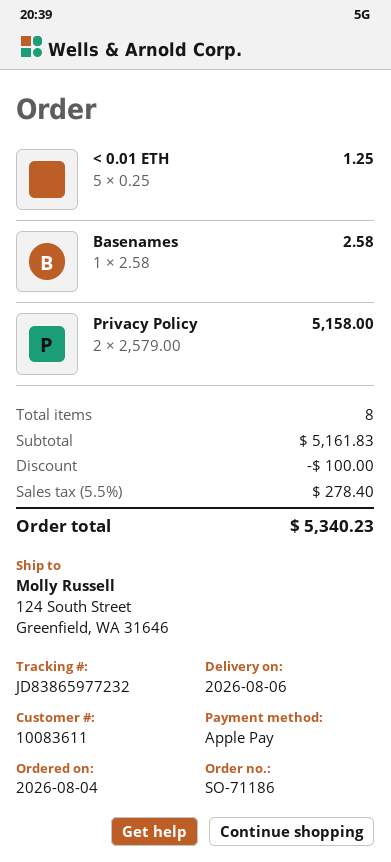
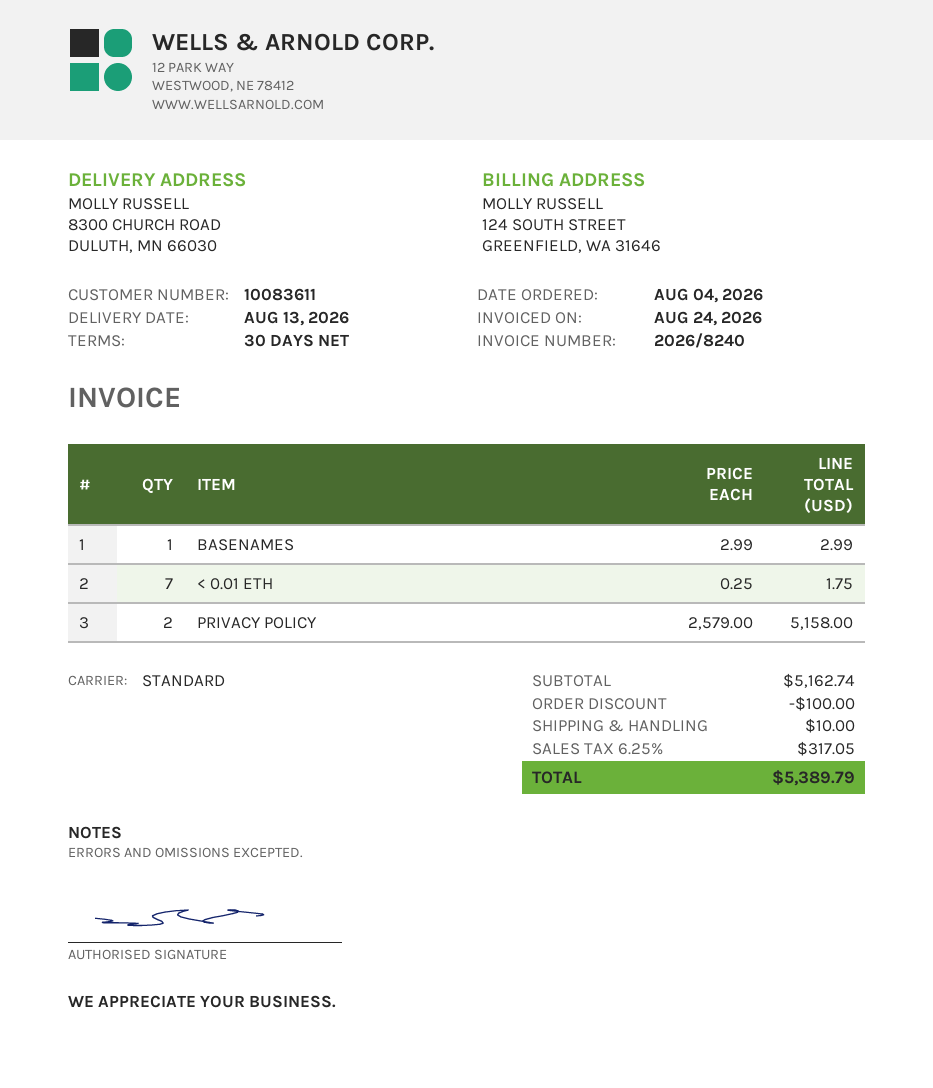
delivery date: 2026-08-06 -> 2026-08-13
ship to: 124 South Street, Greenfield, WA 31646 -> 8300 CHURCH ROAD, DULUTH, MN 66030
< 0.01 ETH: 5 x 0.25 = 1.25 -> 7 x 0.25 = 1.75
Basenames: 1 x 2.58 = 2.58 -> 1 x 2.99 = 2.99
subtotal: 5161.83 -> 5162.74
shipping: none -> 10.00
tax: 5.5% = 278.40 -> 6.25% = 317.05
total: 5340.23 -> 5389.79

